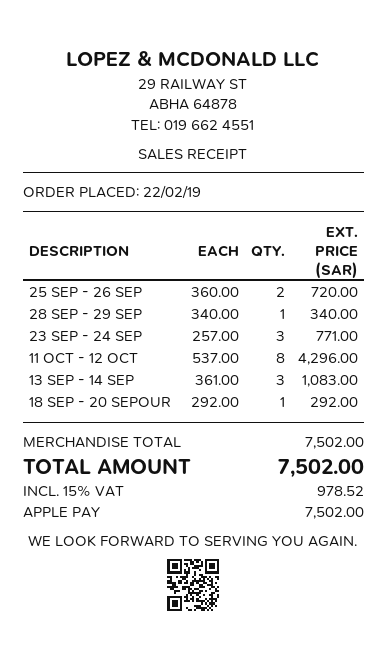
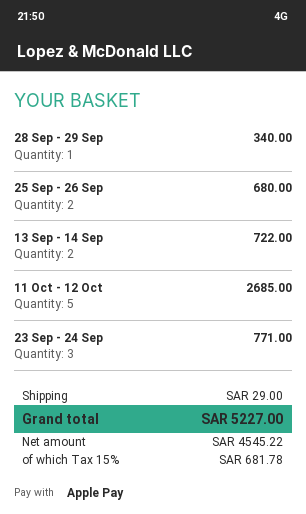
25 SEP - 26 SEP: 2 for 720.00 -> 2 for 680.00
11 OCT - 12 OCT: 8 for 4296.00 -> 5 for 2685.00
13 SEP - 14 SEP: 3 for 1083.00 -> 2 for 722.00
18 SEP - 20 SEPOUR: 1 for 292.00 -> none
shipping: none -> 29.00
tax: 15% = 978.52 -> 15% = 681.78
total: 7502.00 -> 5227.00

